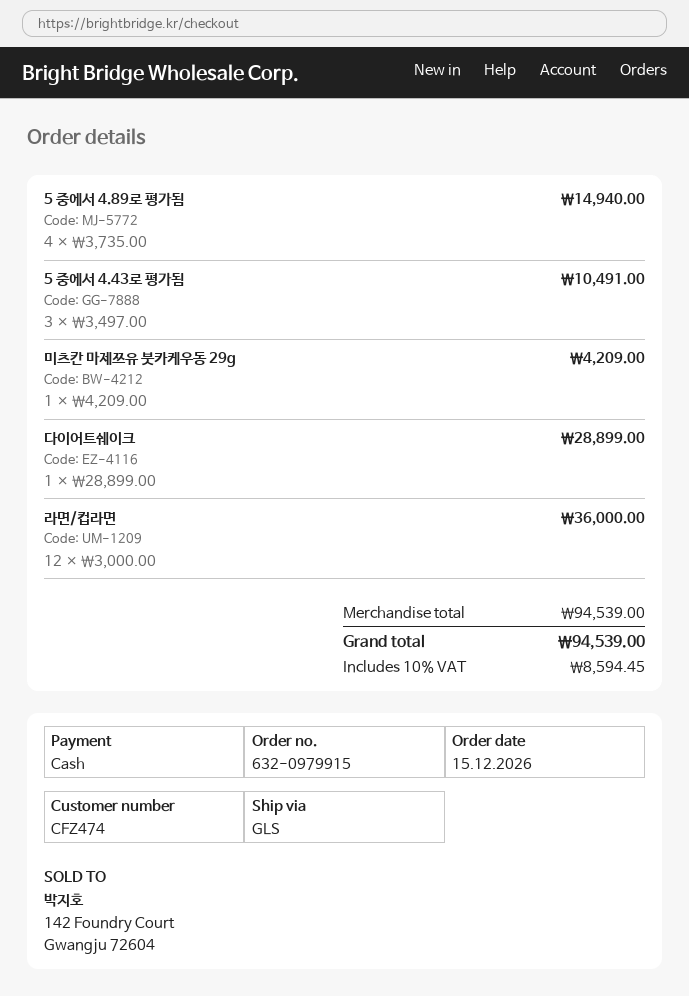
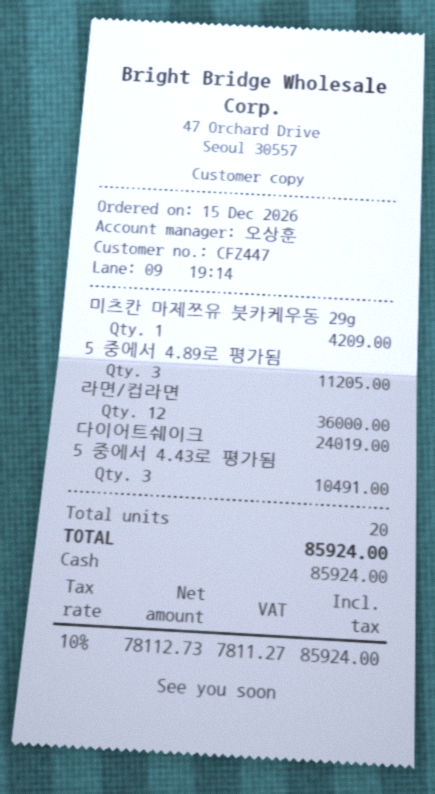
customer number: CFZ474 -> CFZ447
5 중에서 4.89로 평가됨: 4 for 14940.00 -> 3 for 11205.00
다이어트쉐이크: 1 for 28899.00 -> 1 for 24019.00
tax: 10% = 8594.45 -> 10% = 7811.27
total: 94539.00 -> 85924.00

